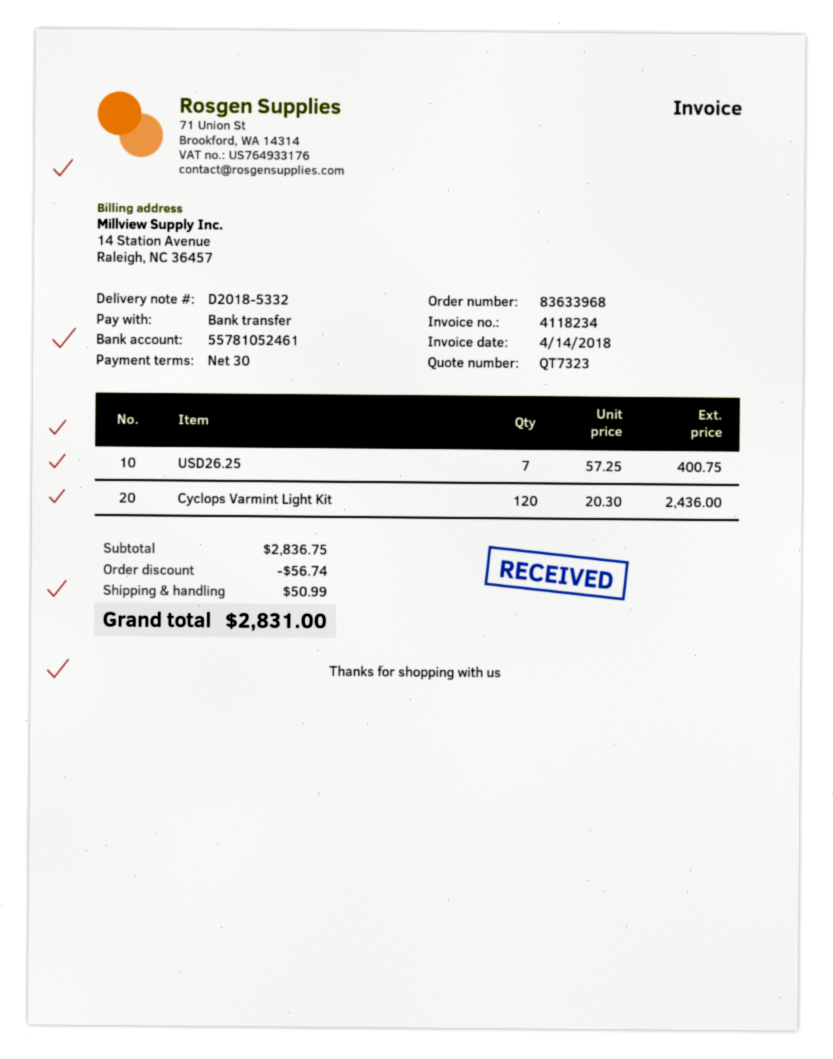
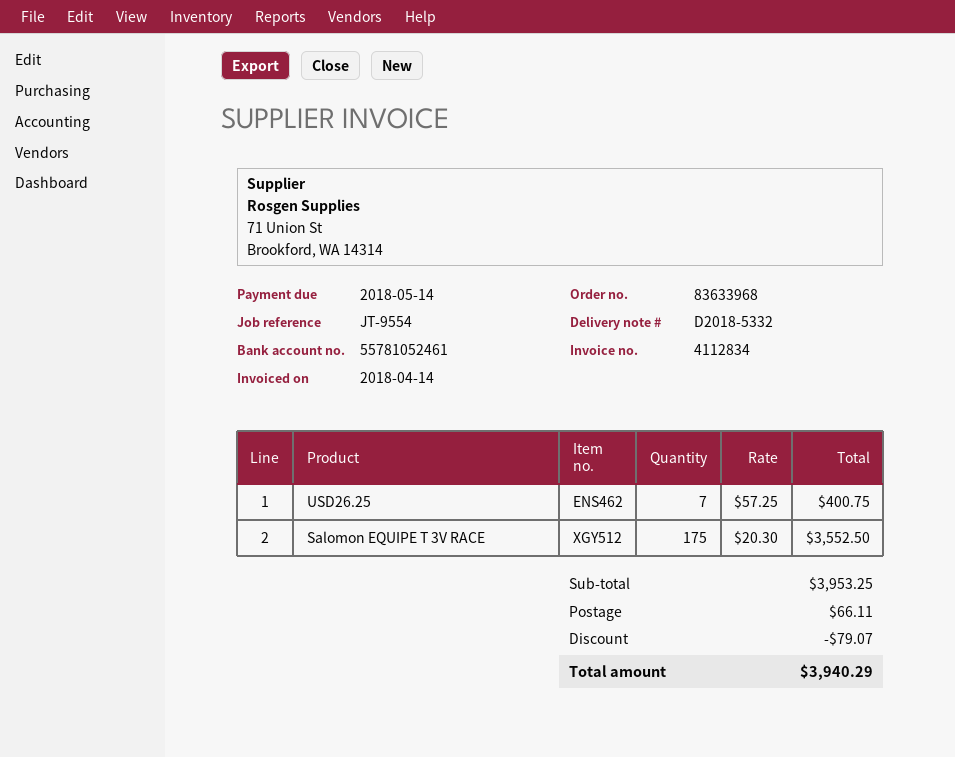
invoice number: 4118234 -> 4112834
Cyclops Varmint Light Kit: 120 x 20.30 = 2436.00 -> none
Salomon EQUIPE T 3V RACE: none -> 175 x 20.30 = 3552.50
subtotal: 2836.75 -> 3953.25
discount: 56.74 -> 79.07
shipping: 50.99 -> 66.11
total: 2831.00 -> 3940.29

